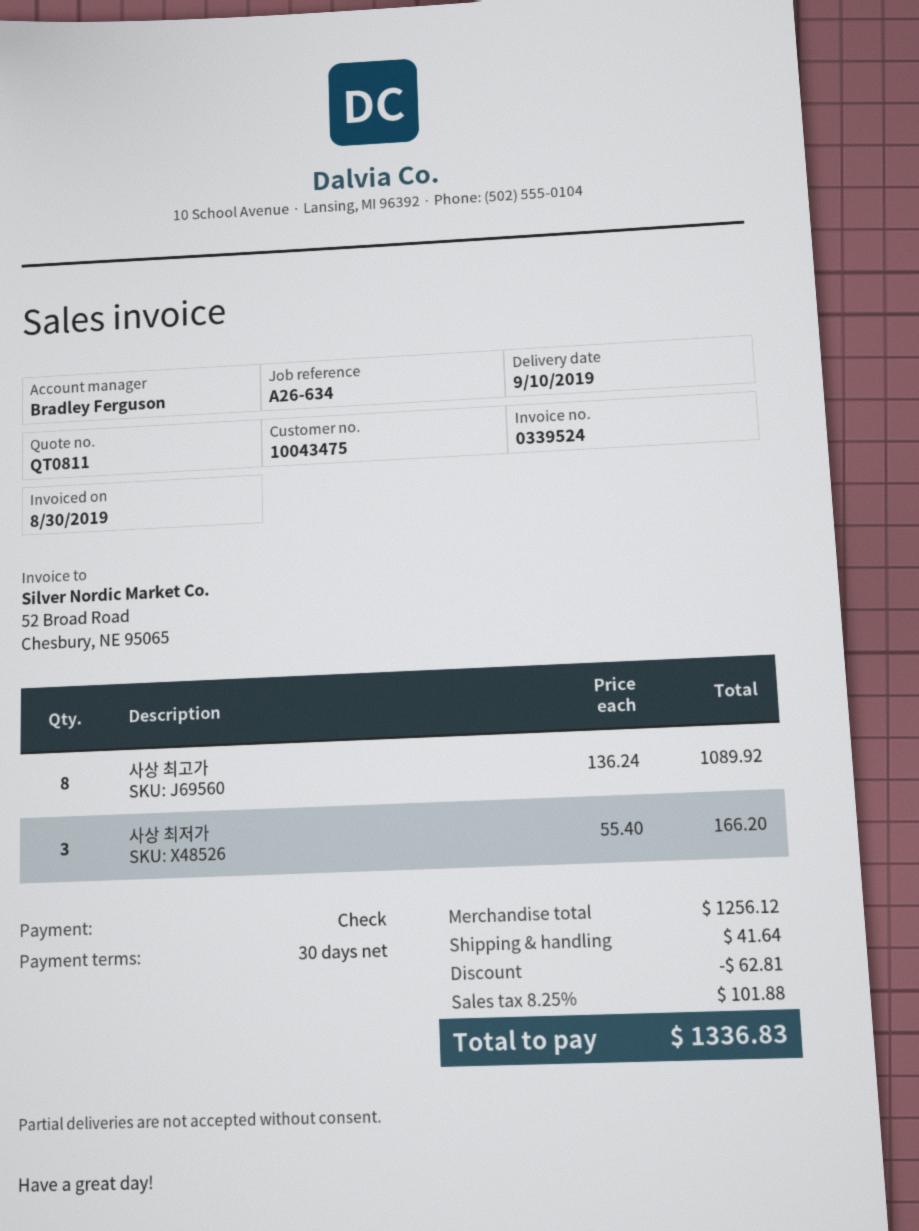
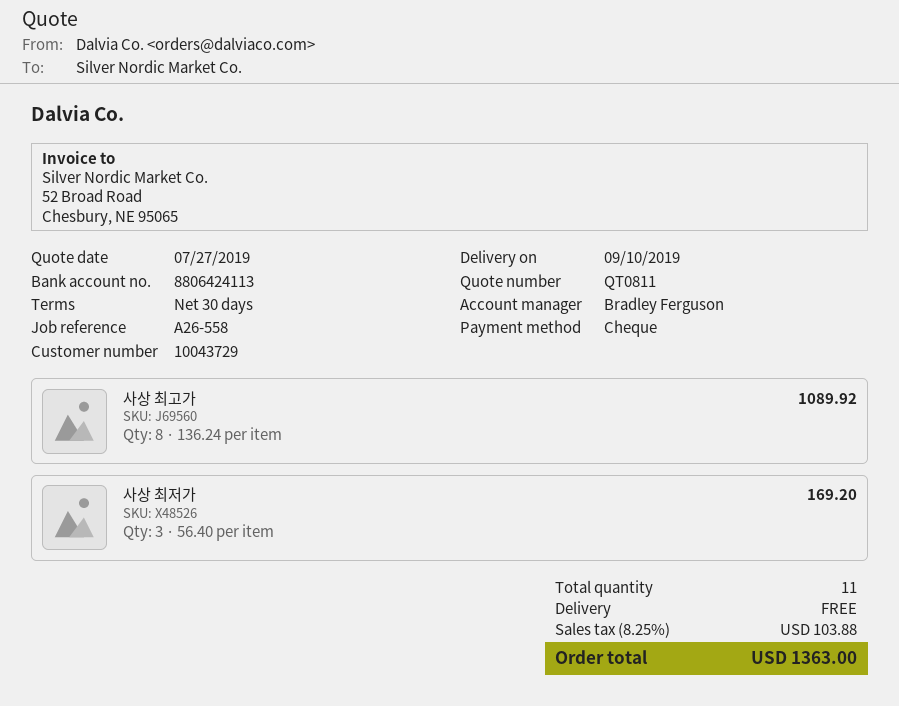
customer number: 10043475 -> 10043729
reference: A26-634 -> A26-558
사상 최저가: 3 x 55.40 = 166.20 -> 3 x 56.40 = 169.20
discount: 62.81 -> none
shipping: 41.64 -> 0.00
tax: 8.25% = 101.88 -> 8.25% = 103.88
total: 1336.83 -> 1363.00

